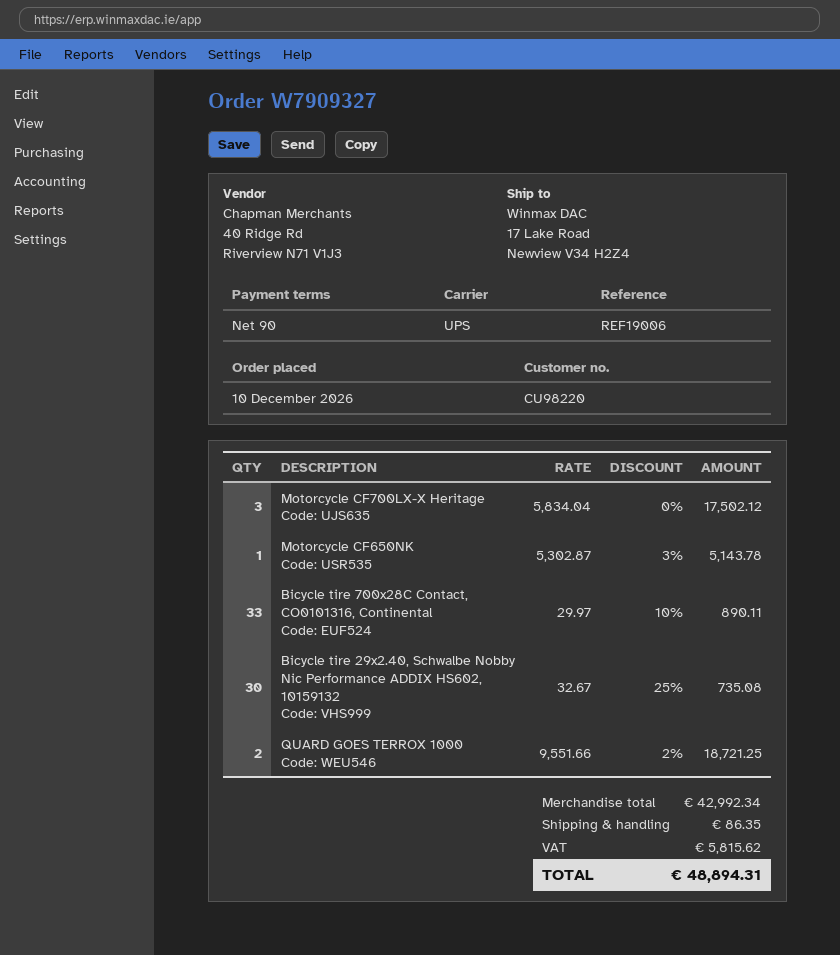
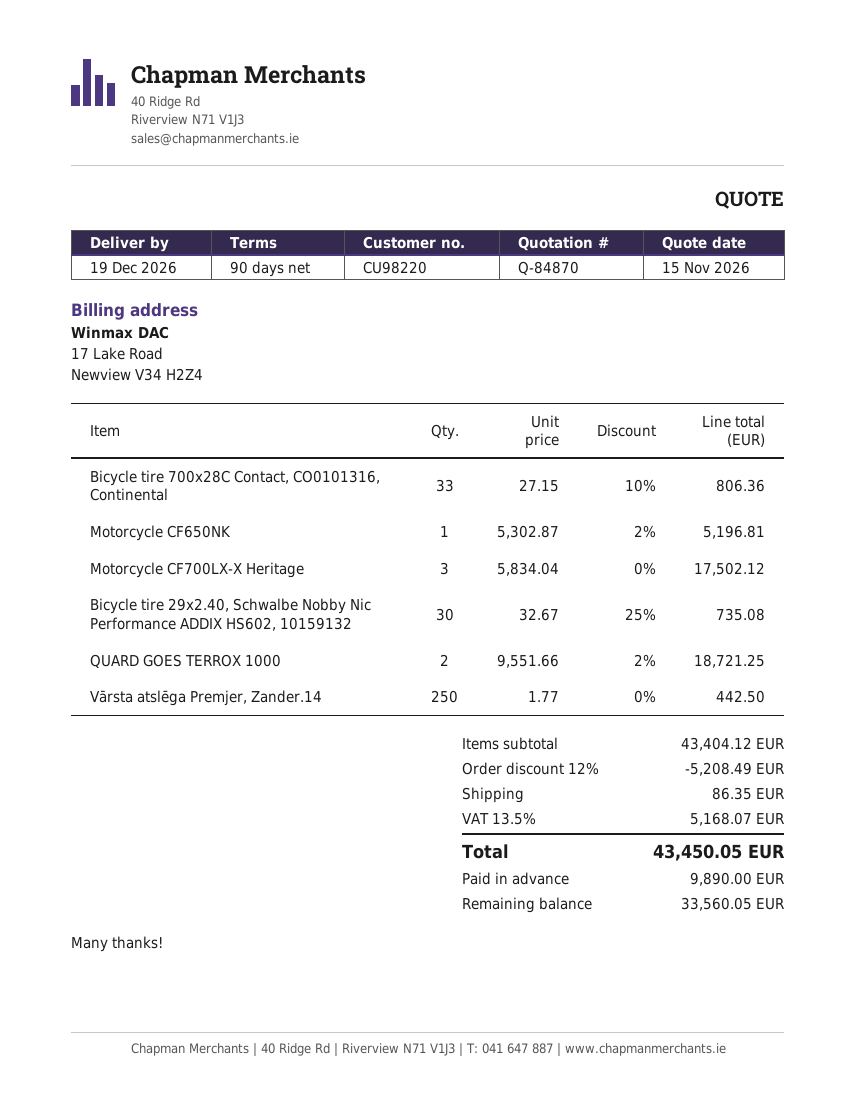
Motorcycle CF650NK: 1 x 5302.87 - 3% = 5143.78 -> 1 x 5302.87 - 2% = 5196.81
Bicycle tire 700x28C Contact, CO0101316, Continental: 33 x 29.97 - 10% = 890.11 -> 33 x 27.15 - 10% = 806.36
Vārsta atslēga Premjer, Zander.14: none -> 250 x 1.77 = 442.50
subtotal: 42992.34 -> 43404.12
discount: none -> 12% = 5208.49
tax: 5815.62 -> 5168.07
total: 48894.31 -> 43450.05

